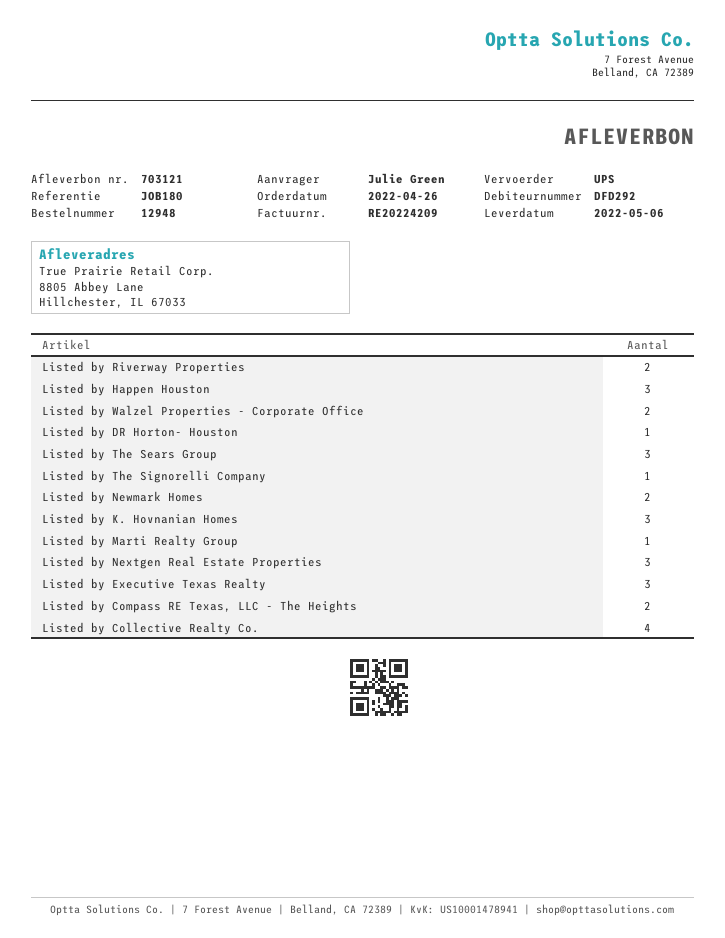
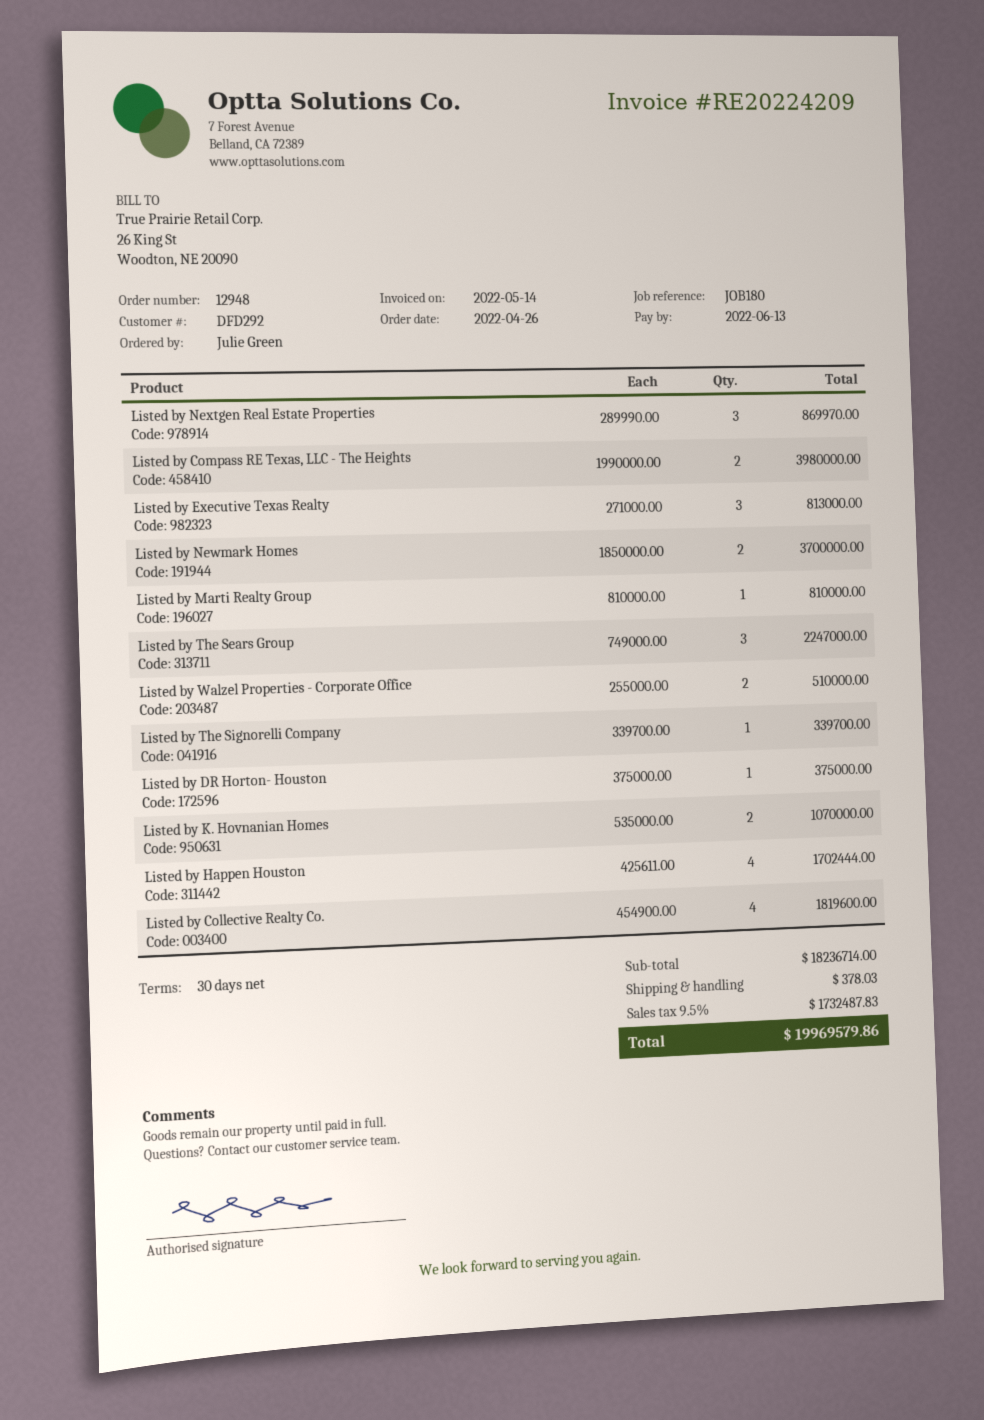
Listed by Riverway Properties: 2 -> none
Listed by Happen Houston: 3 -> 4
Listed by K. Hovnanian Homes: 3 -> 2

